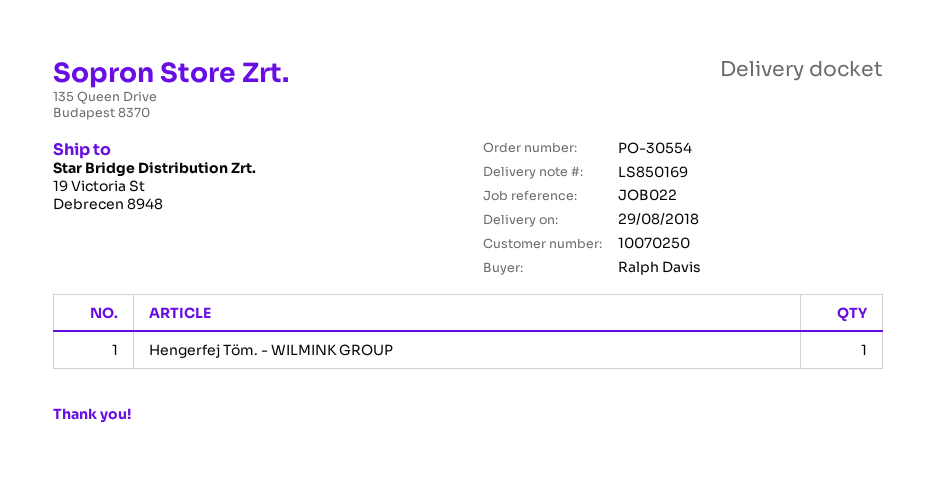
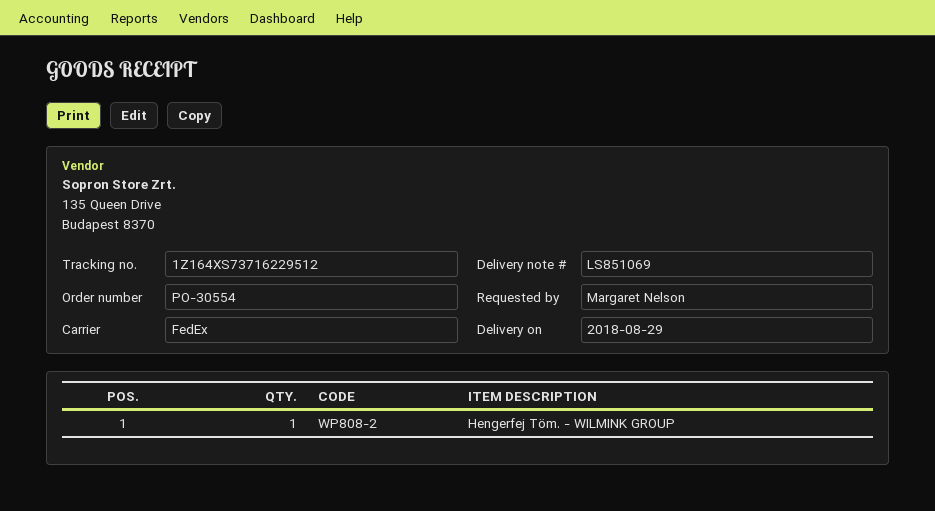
delivery note number: LS850169 -> LS851069
ordered by: Ralph Davis -> Margaret Nelson

